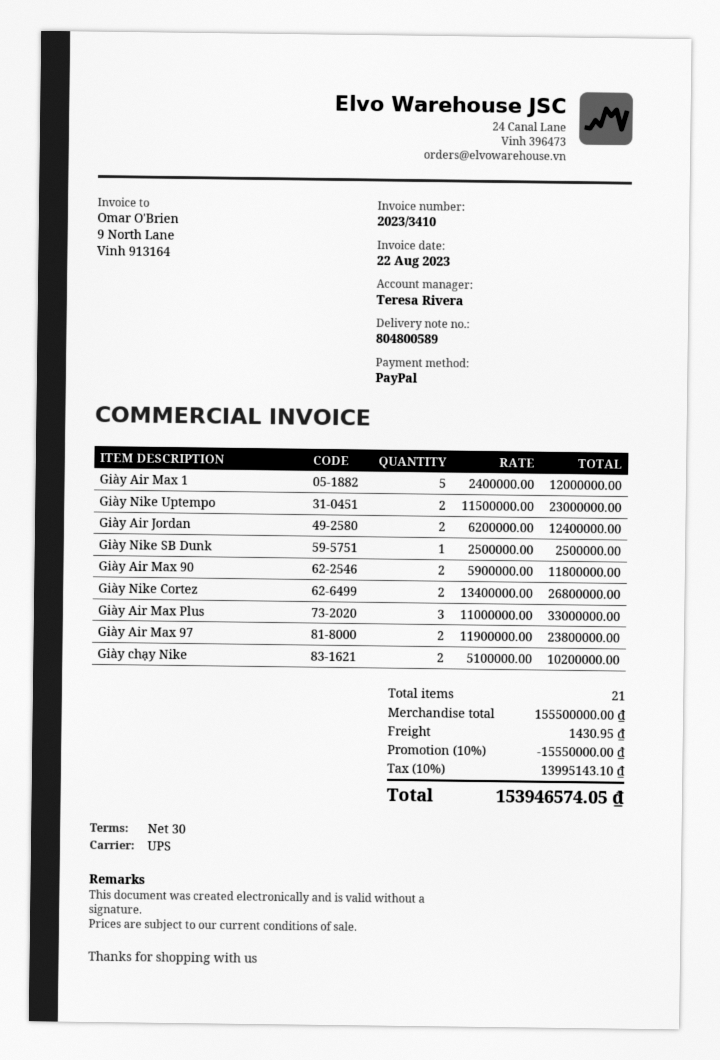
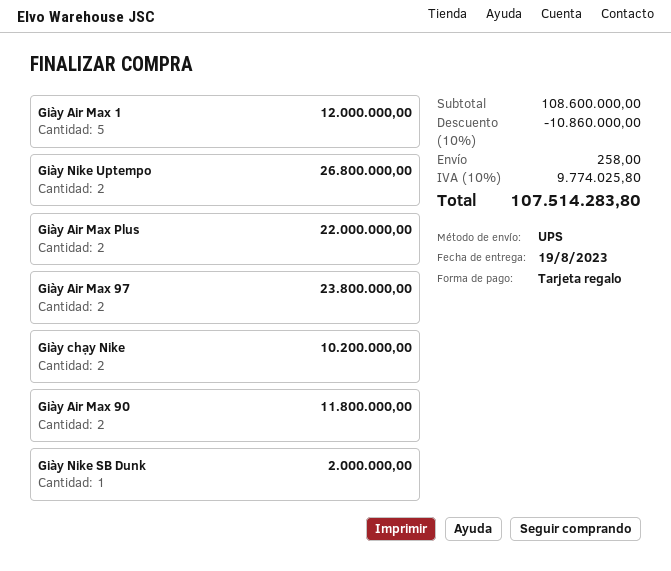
payment method: PayPal -> gift card
Giày Nike Uptempo: 2 for 23000000.00 -> 2 for 26800000.00
Giày Air Jordan: 2 for 12400000.00 -> none
Giày Nike SB Dunk: 1 for 2500000.00 -> 1 for 2000000.00
Giày Nike Cortez: 2 for 26800000.00 -> none
Giày Air Max Plus: 3 for 33000000.00 -> 2 for 22000000.00
subtotal: 155500000.00 -> 108600000.00
discount: 10% = 15550000.00 -> 10% = 10860000.00
shipping: 1430.95 -> 258.00
tax: 10% = 13995143.10 -> 10% = 9774025.80
total: 153946574.05 -> 107514283.80

